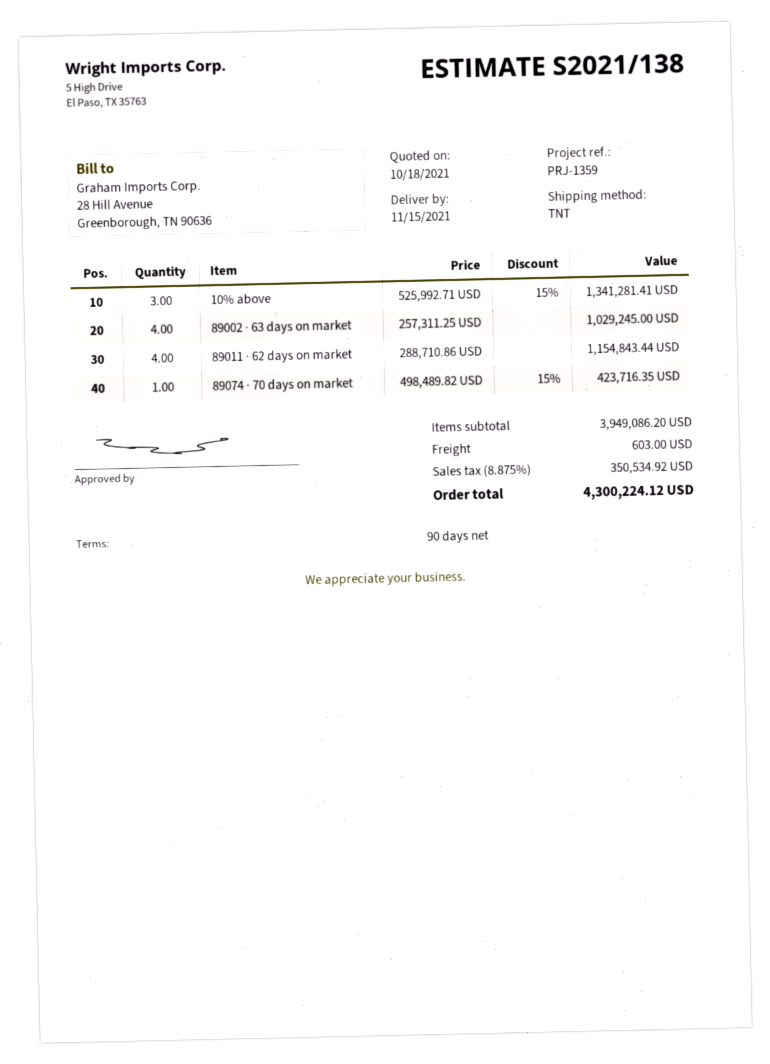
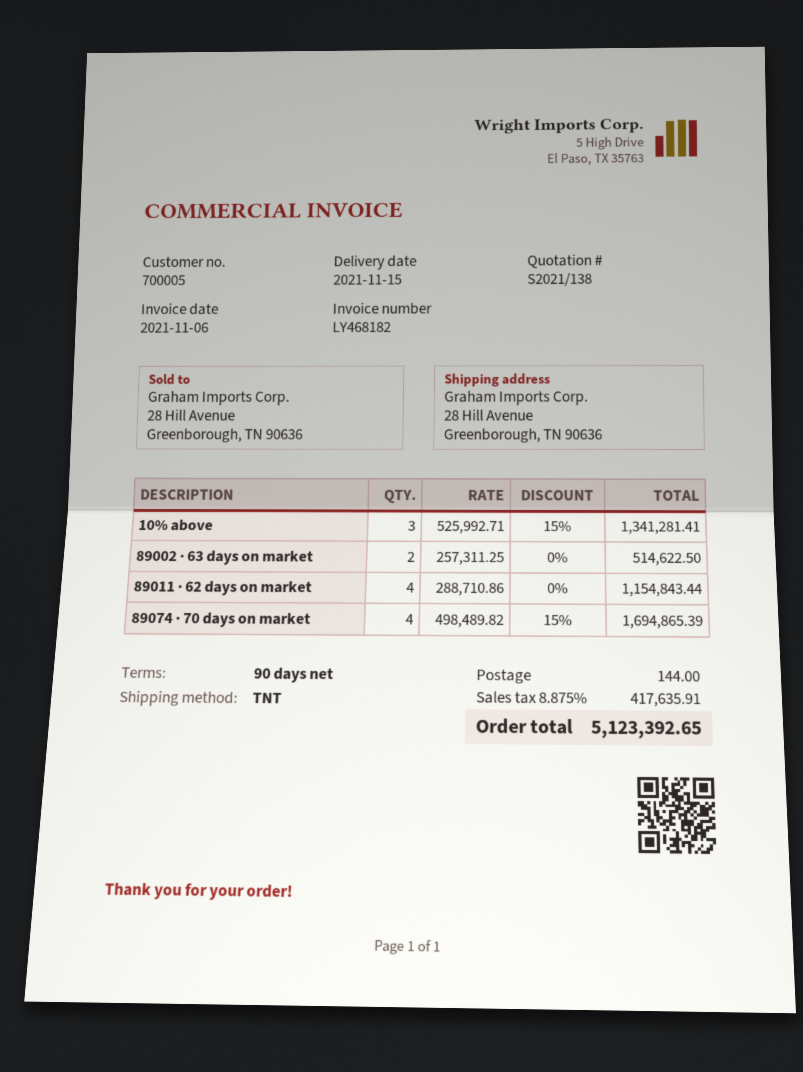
89002 · 63 days on market: 4 x 257311.25 = 1029245.00 -> 2 x 257311.25 = 514622.50
89074 · 70 days on market: 1 x 498489.82 - 15% = 423716.35 -> 4 x 498489.82 - 15% = 1694865.39
shipping: 603.00 -> 144.00
tax: 8.875% = 350534.92 -> 8.875% = 417635.91
total: 4300224.12 -> 5123392.65

